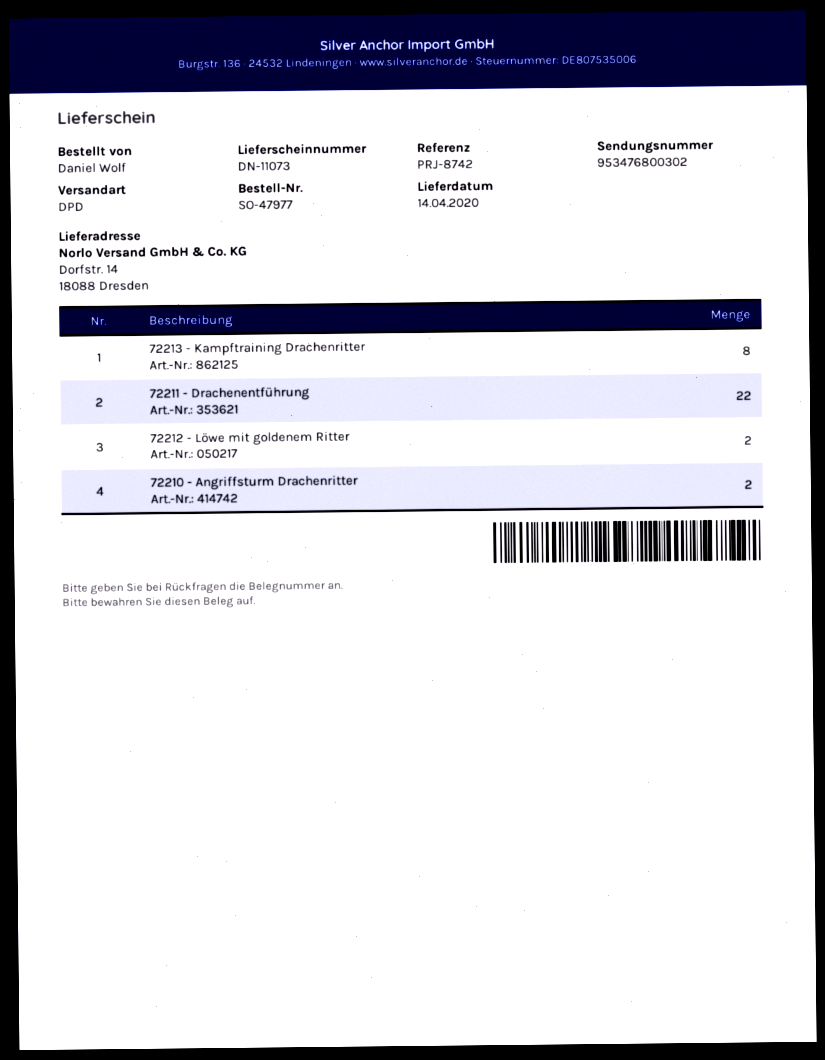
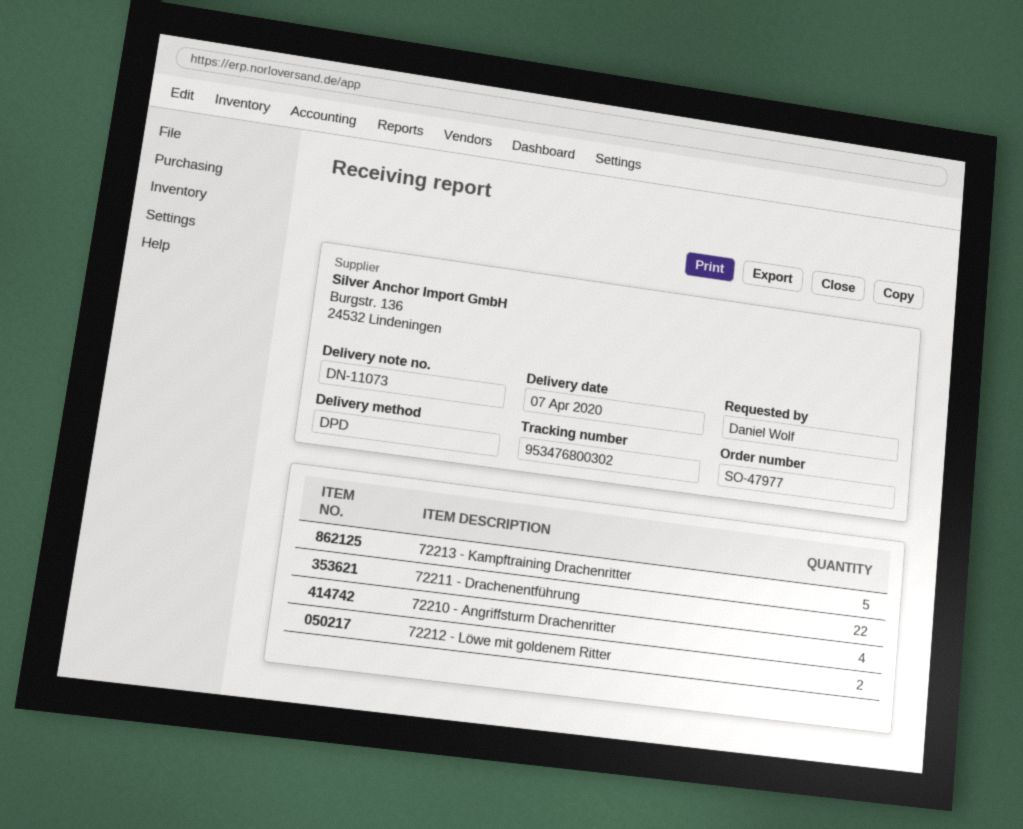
delivery date: 2020-04-14 -> 2020-04-07
72213 - Kampftraining Drachenritter: 8 -> 5
72210 - Angriffsturm Drachenritter: 2 -> 4

